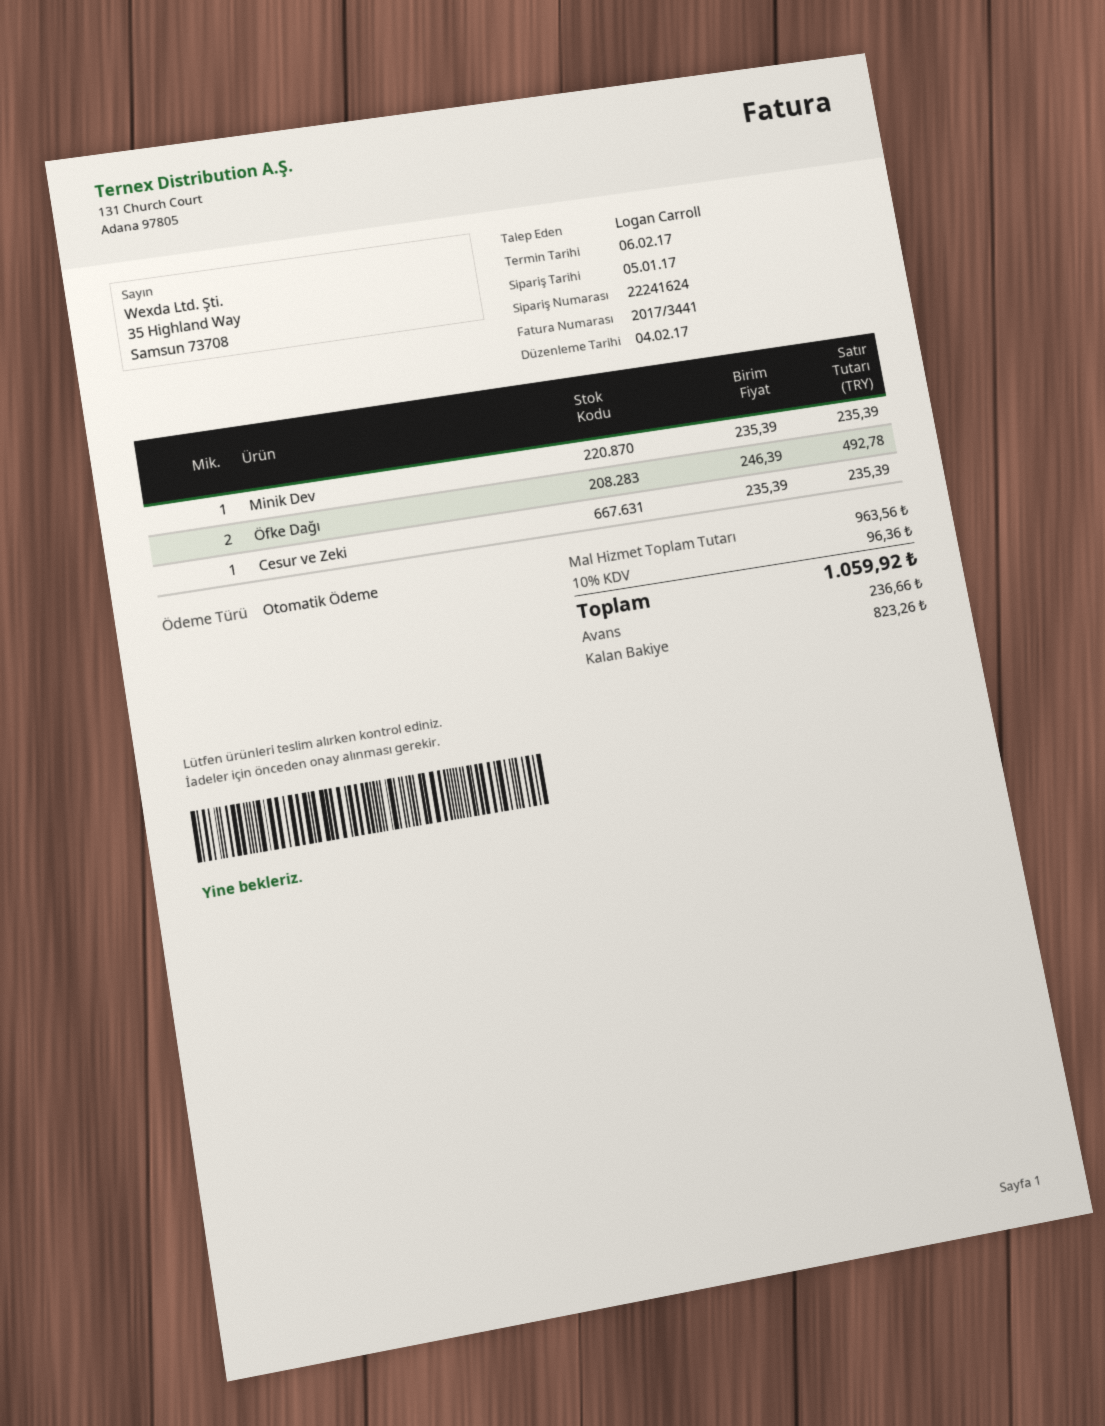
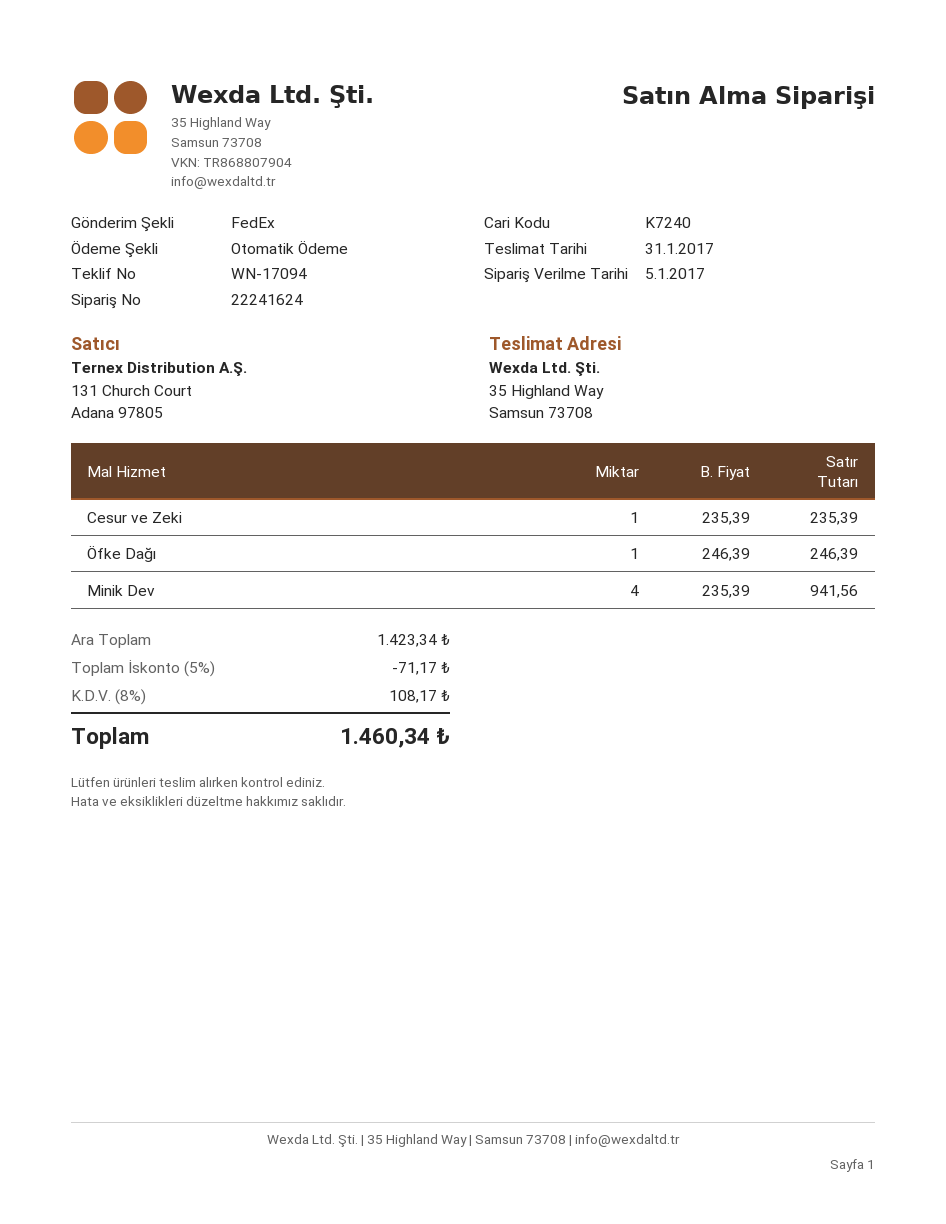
delivery date: 2017-02-06 -> 2017-01-31
Minik Dev: 1 x 235.39 = 235.39 -> 4 x 235.39 = 941.56
Öfke Dağı: 2 x 246.39 = 492.78 -> 1 x 246.39 = 246.39
subtotal: 963.56 -> 1423.34
discount: none -> 5% = 71.17
tax: 10% = 96.36 -> 8% = 108.17
total: 1059.92 -> 1460.34

